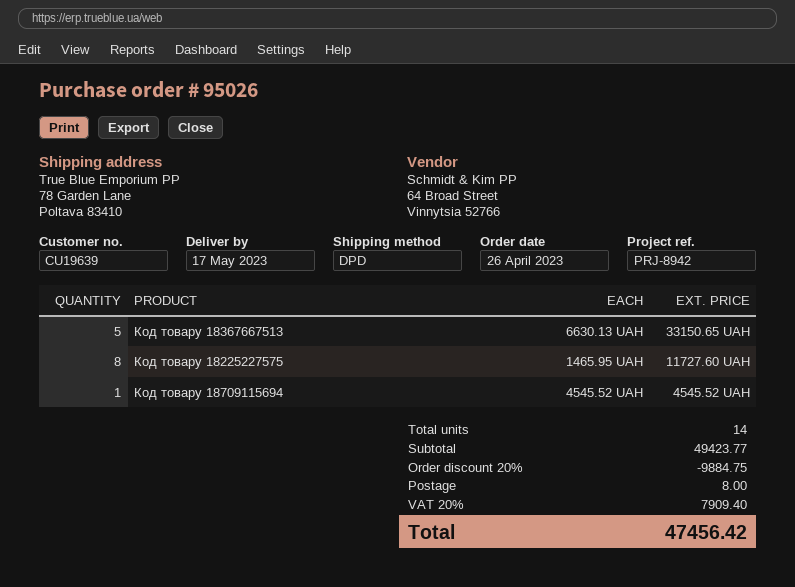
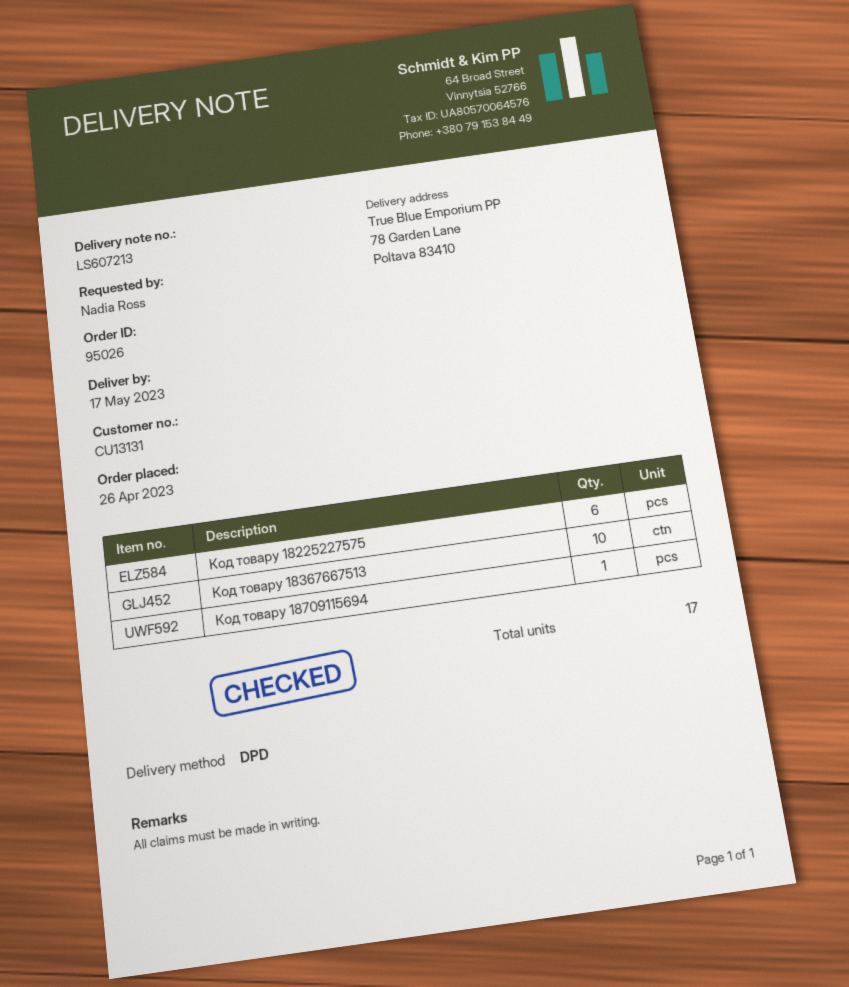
customer number: CU19639 -> CU13131
Код товару 18367667513: 5 -> 10
Код товару 18225227575: 8 -> 6
total quantity: 14 -> 17

